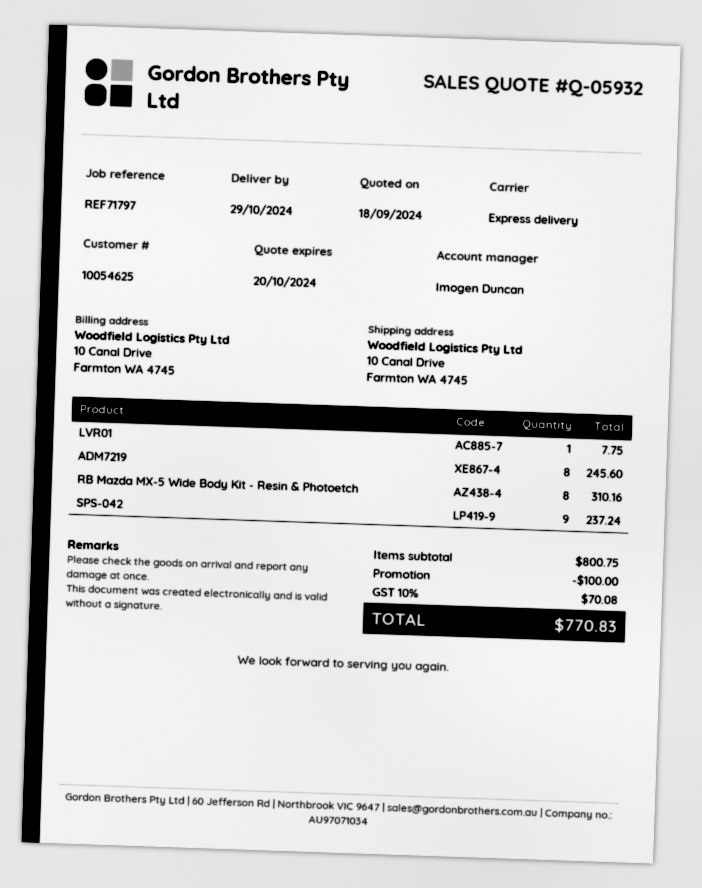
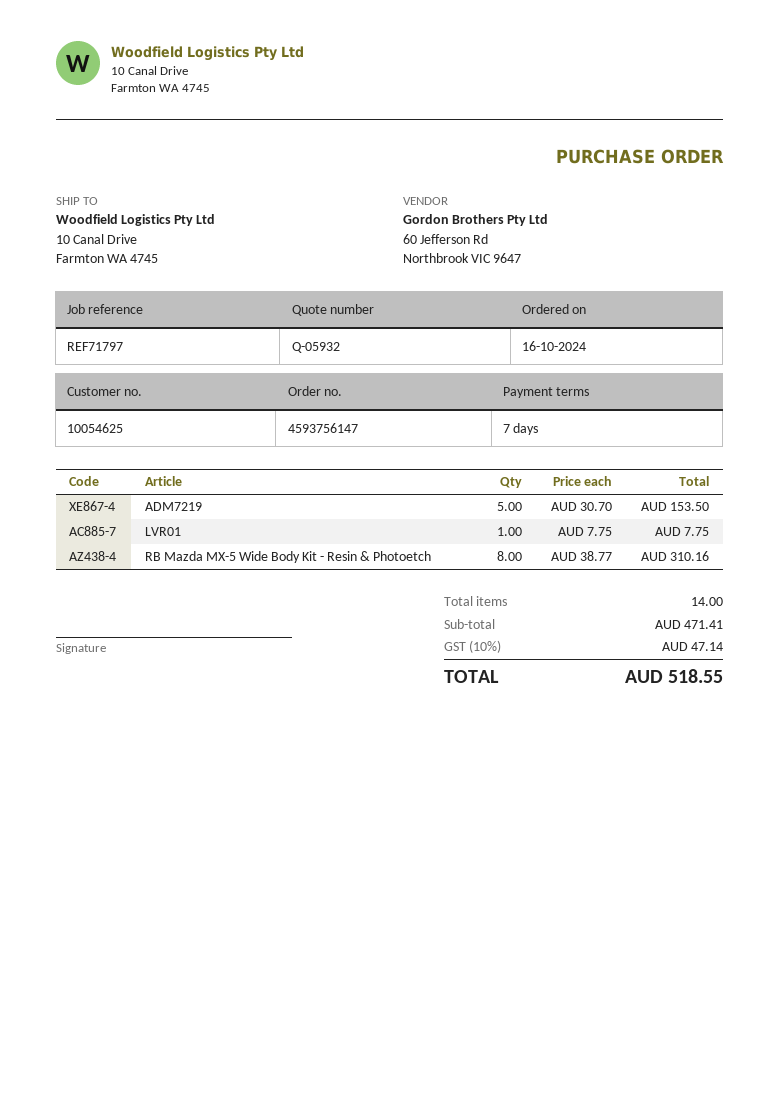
ADM7219: 8 for 245.60 -> 5 for 153.50
SPS-042: 9 for 237.24 -> none
subtotal: 800.75 -> 471.41
discount: 100.00 -> none
tax: 10% = 70.08 -> 10% = 47.14
total: 770.83 -> 518.55

